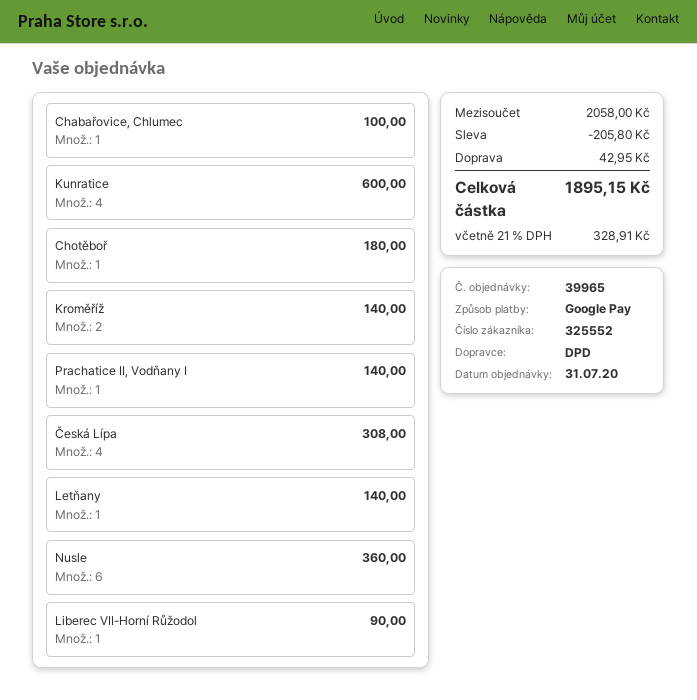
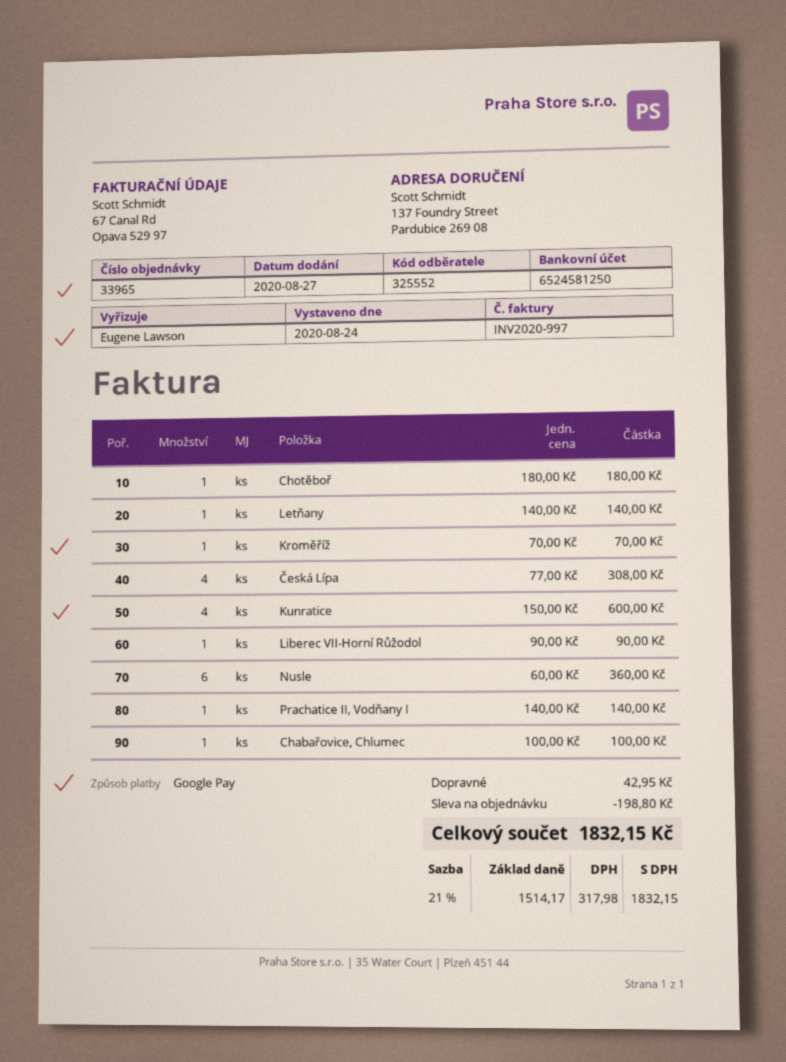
order number: 39965 -> 33965
Kroměříž: 2 for 140.00 -> 1 for 70.00
discount: 205.80 -> 198.80
tax: 21% = 328.91 -> 21% = 317.98
total: 1895.15 -> 1832.15

